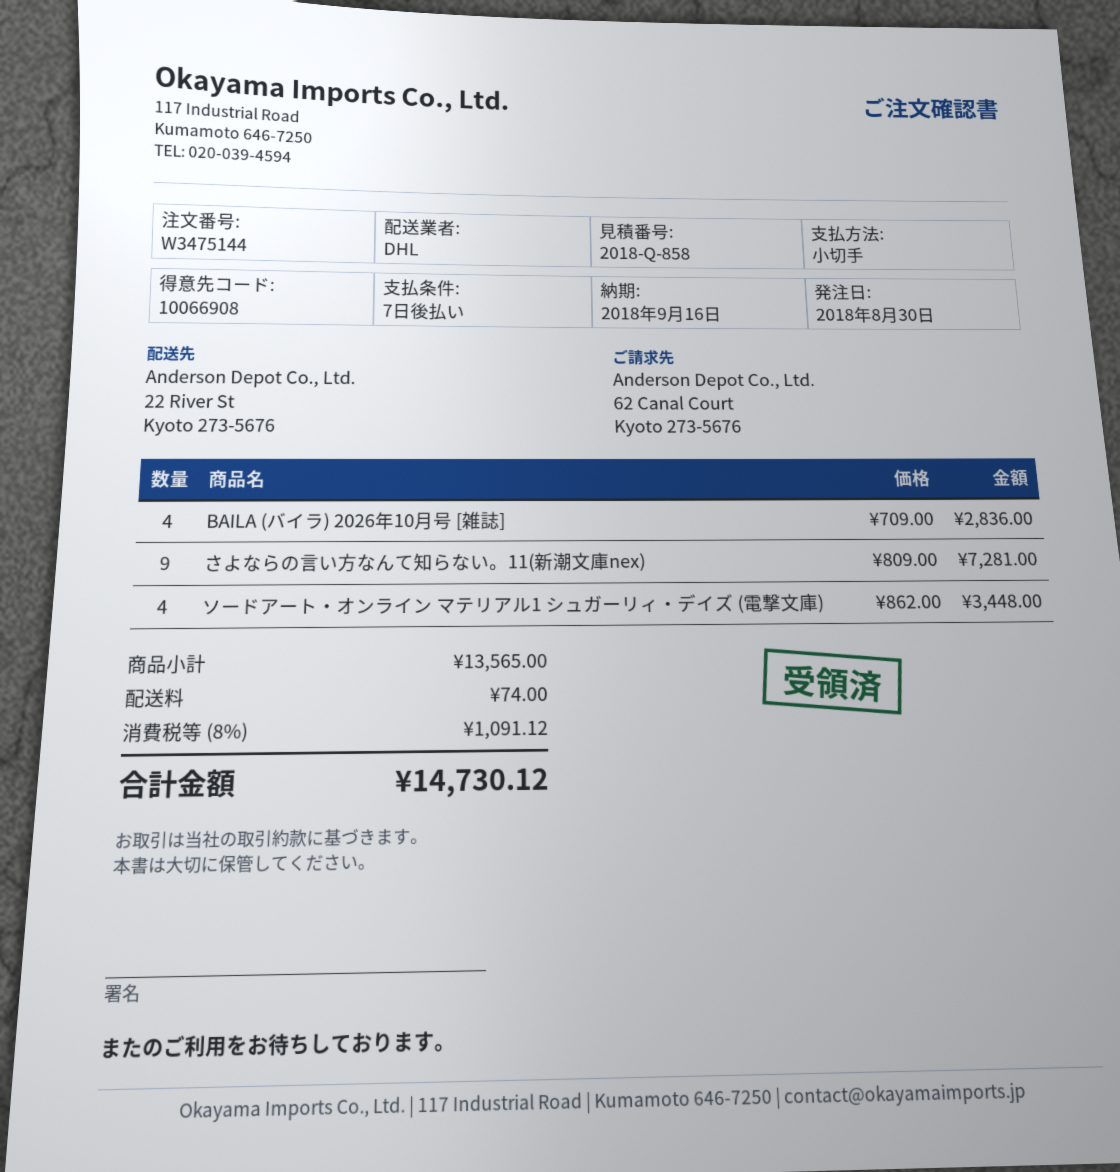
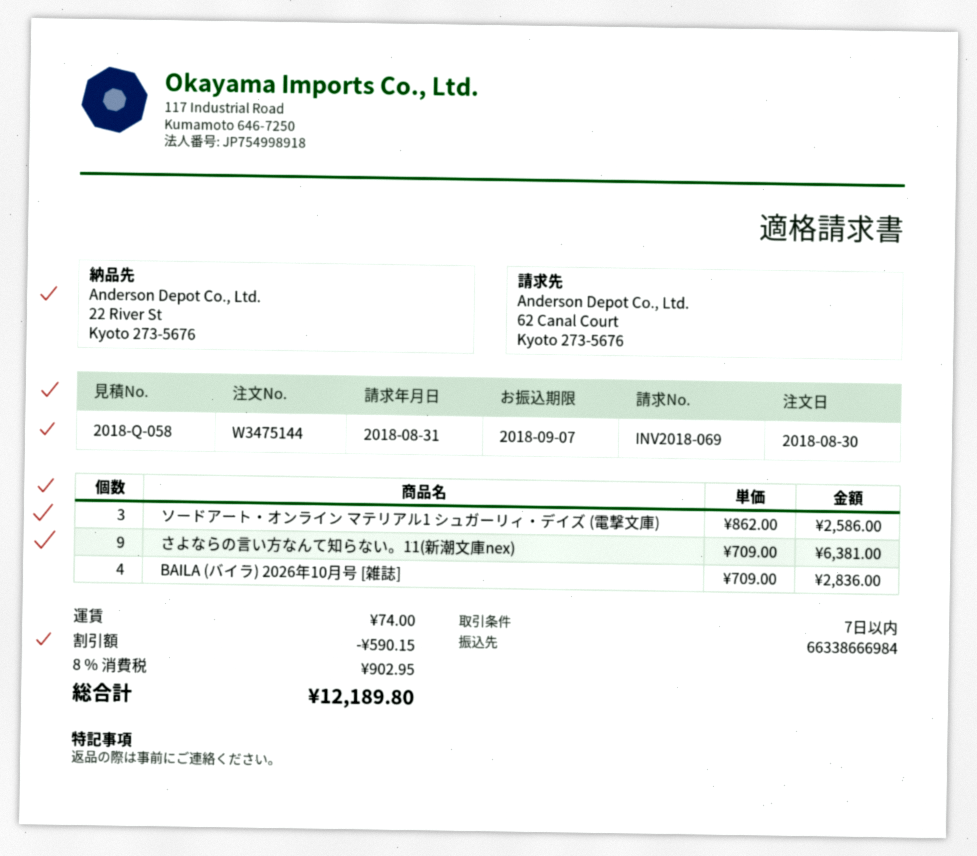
quote number: 2018-Q-858 -> 2018-Q-058
さよならの言い方なんて知らない。11(新潮文庫nex): 9 x 809.00 = 7281.00 -> 9 x 709.00 = 6381.00
ソードアート・オンライン マテリアル1 シュガーリィ・デイズ (電撃文庫): 4 x 862.00 = 3448.00 -> 3 x 862.00 = 2586.00
discount: none -> 590.15
tax: 8% = 1091.12 -> 8% = 902.95
total: 14730.12 -> 12189.80

